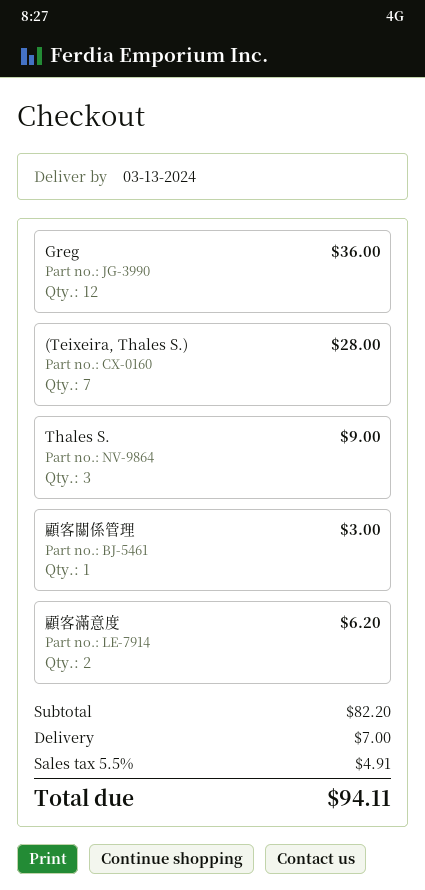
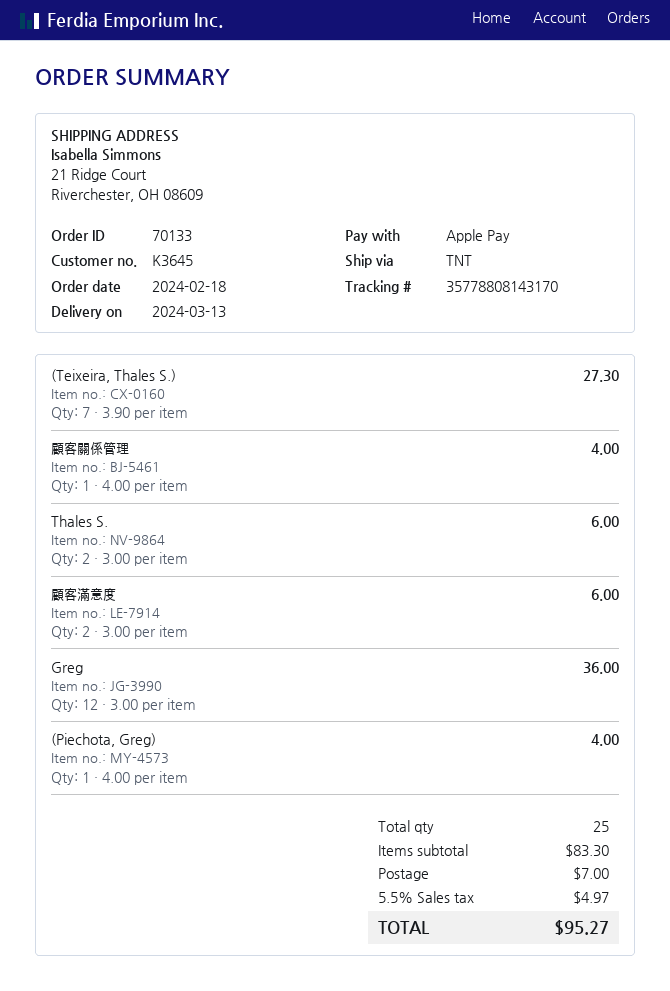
(Teixeira, Thales S.): 7 for 28.00 -> 7 for 27.30
Thales S.: 3 for 9.00 -> 2 for 6.00
顧客關係管理: 1 for 3.00 -> 1 for 4.00
顧客滿意度: 2 for 6.20 -> 2 for 6.00
(Piechota, Greg): none -> 1 for 4.00
subtotal: 82.20 -> 83.30
tax: 5.5% = 4.91 -> 5.5% = 4.97
total: 94.11 -> 95.27

